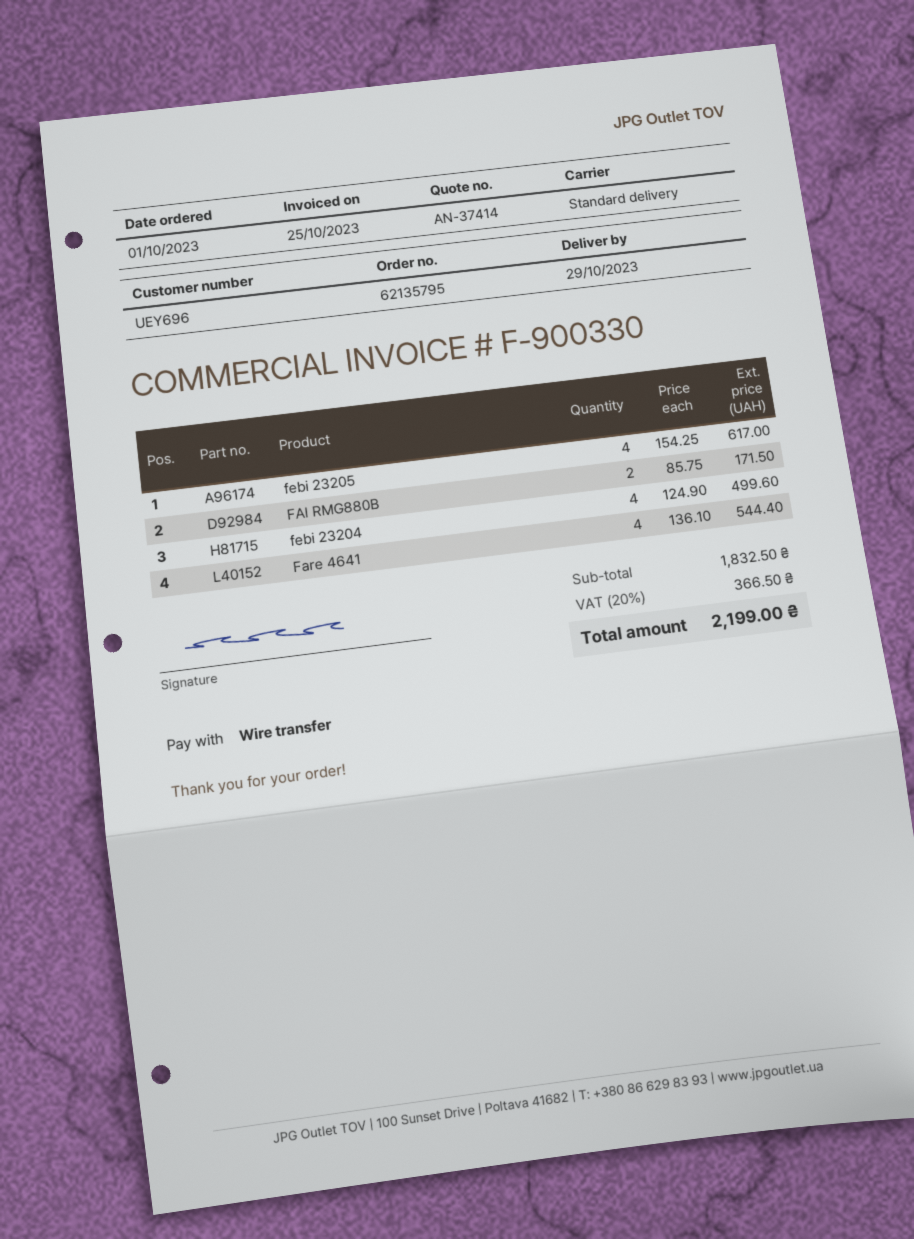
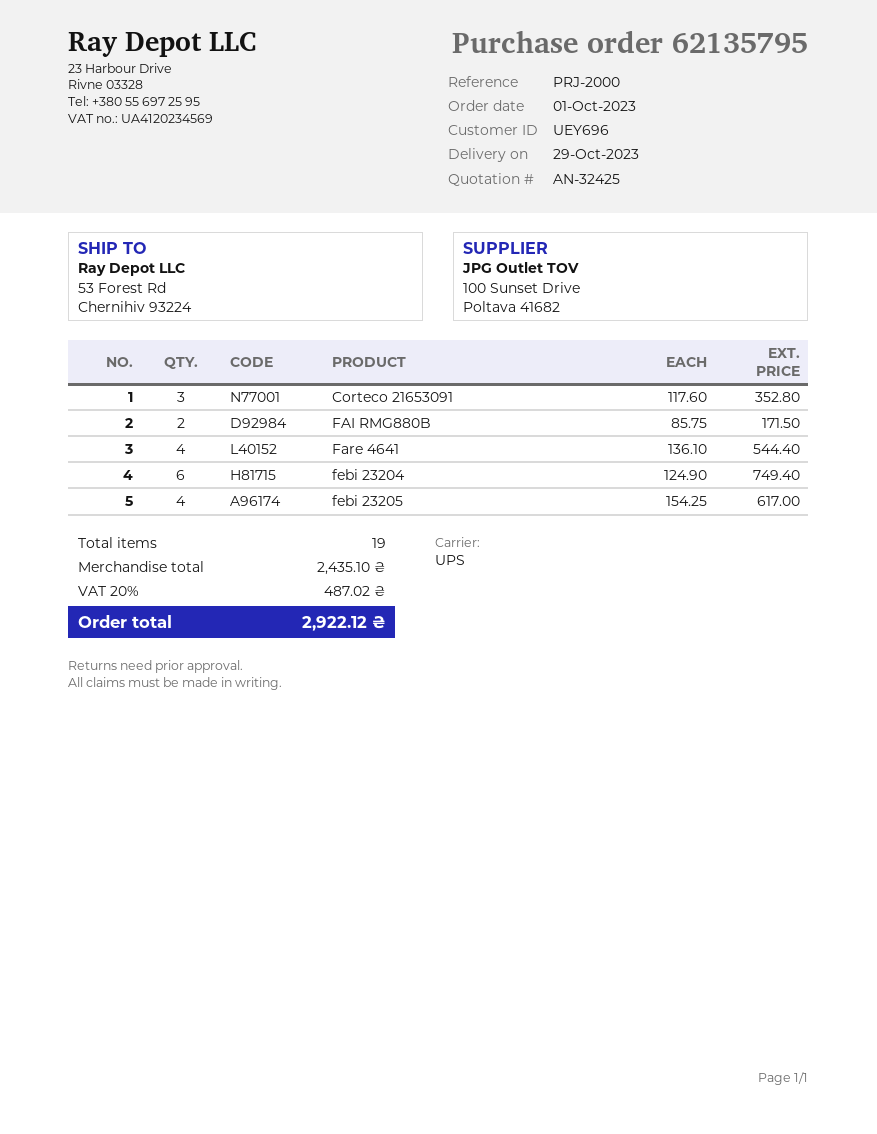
quote number: AN-37414 -> AN-32425
shipping method: standard -> UPS
febi 23204: 4 x 124.90 = 499.60 -> 6 x 124.90 = 749.40
Corteco 21653091: none -> 3 x 117.60 = 352.80
subtotal: 1832.50 -> 2435.10
tax: 20% = 366.50 -> 20% = 487.02
total: 2199.00 -> 2922.12

